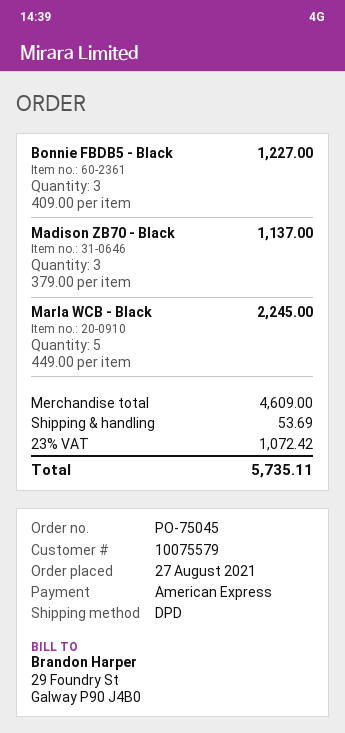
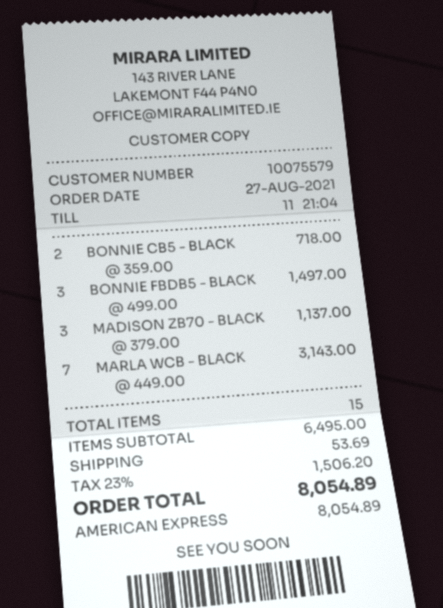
Bonnie FBDB5 - Black: 3 x 409.00 = 1227.00 -> 3 x 499.00 = 1497.00
Marla WCB - Black: 5 x 449.00 = 2245.00 -> 7 x 449.00 = 3143.00
BONNIE CB5 - BLACK: none -> 2 x 359.00 = 718.00
subtotal: 4609.00 -> 6495.00
tax: 23% = 1072.42 -> 23% = 1506.20
total: 5735.11 -> 8054.89

